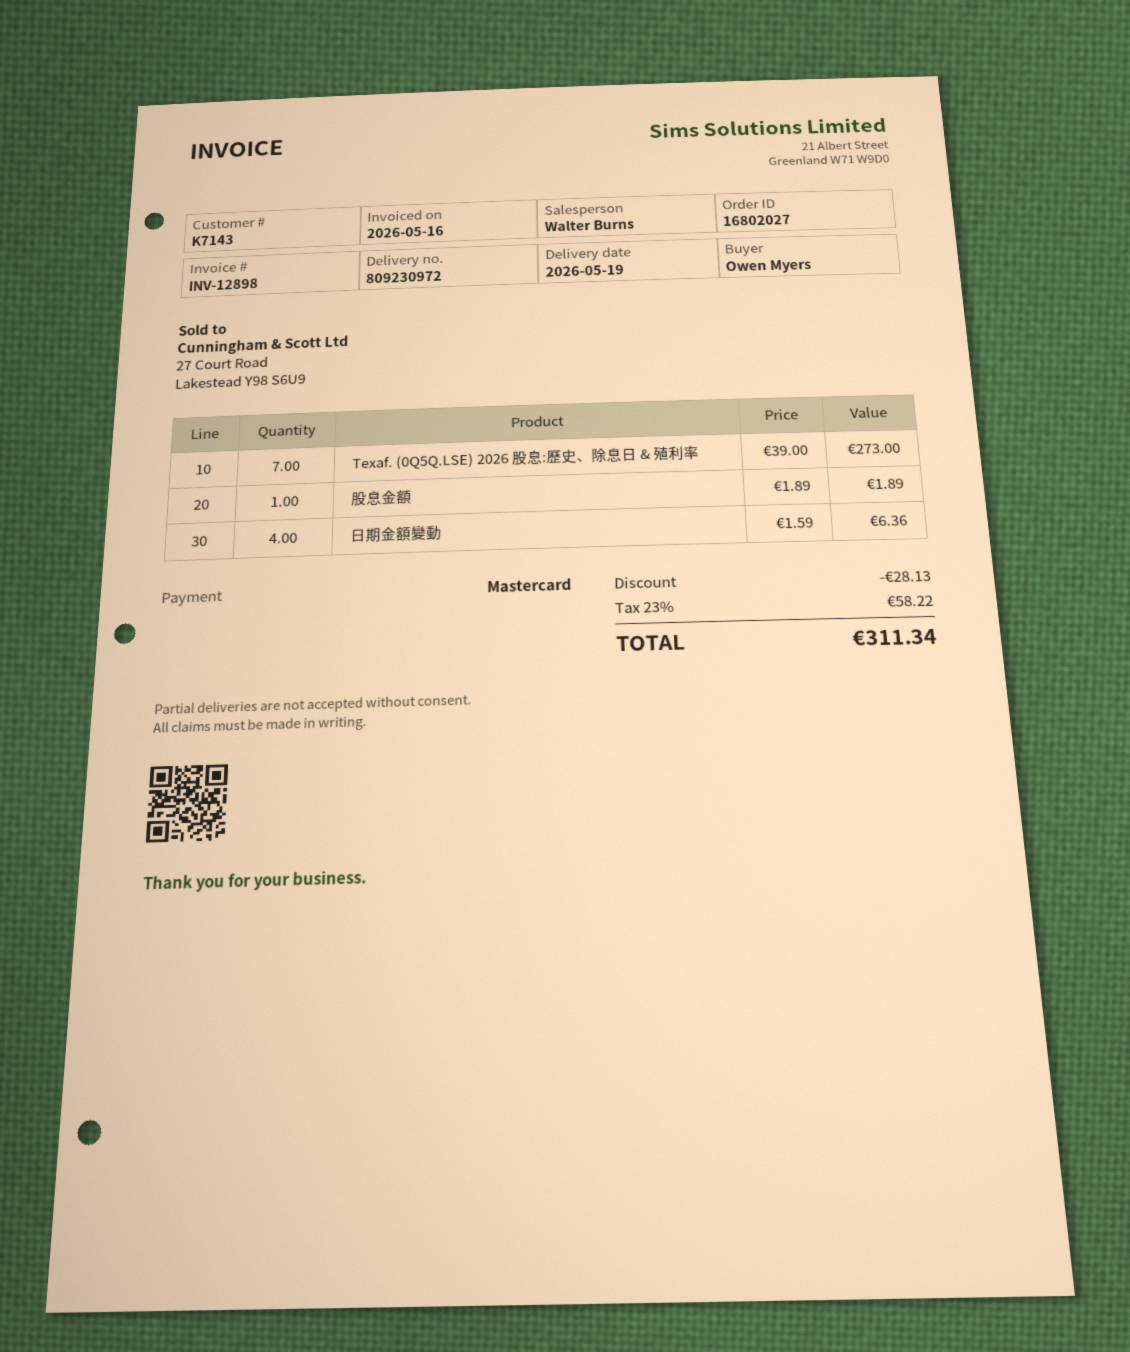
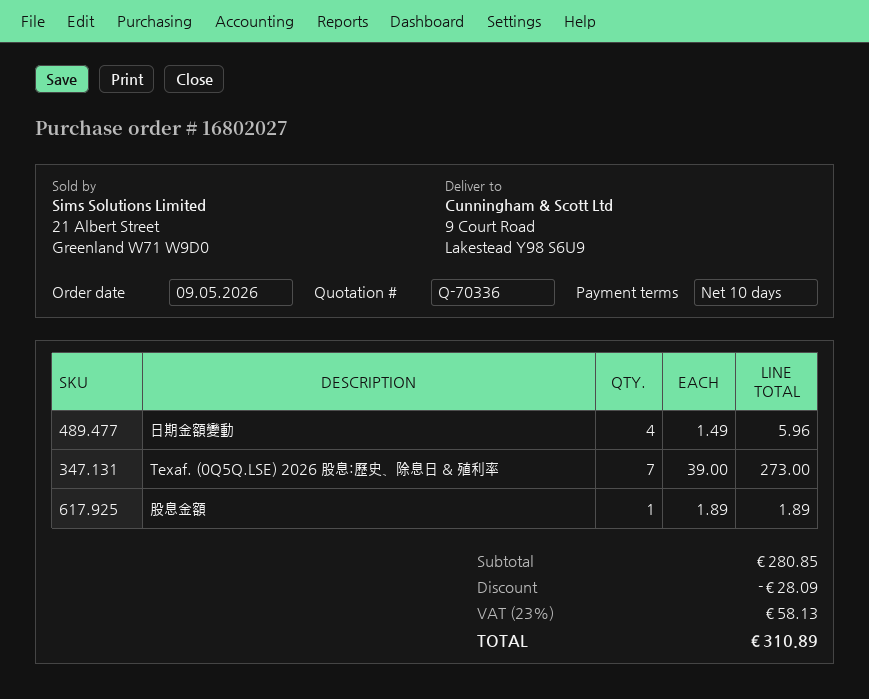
日期金額變動: 4 x 1.59 = 6.36 -> 4 x 1.49 = 5.96
discount: 28.13 -> 28.09
tax: 23% = 58.22 -> 23% = 58.13
total: 311.34 -> 310.89

